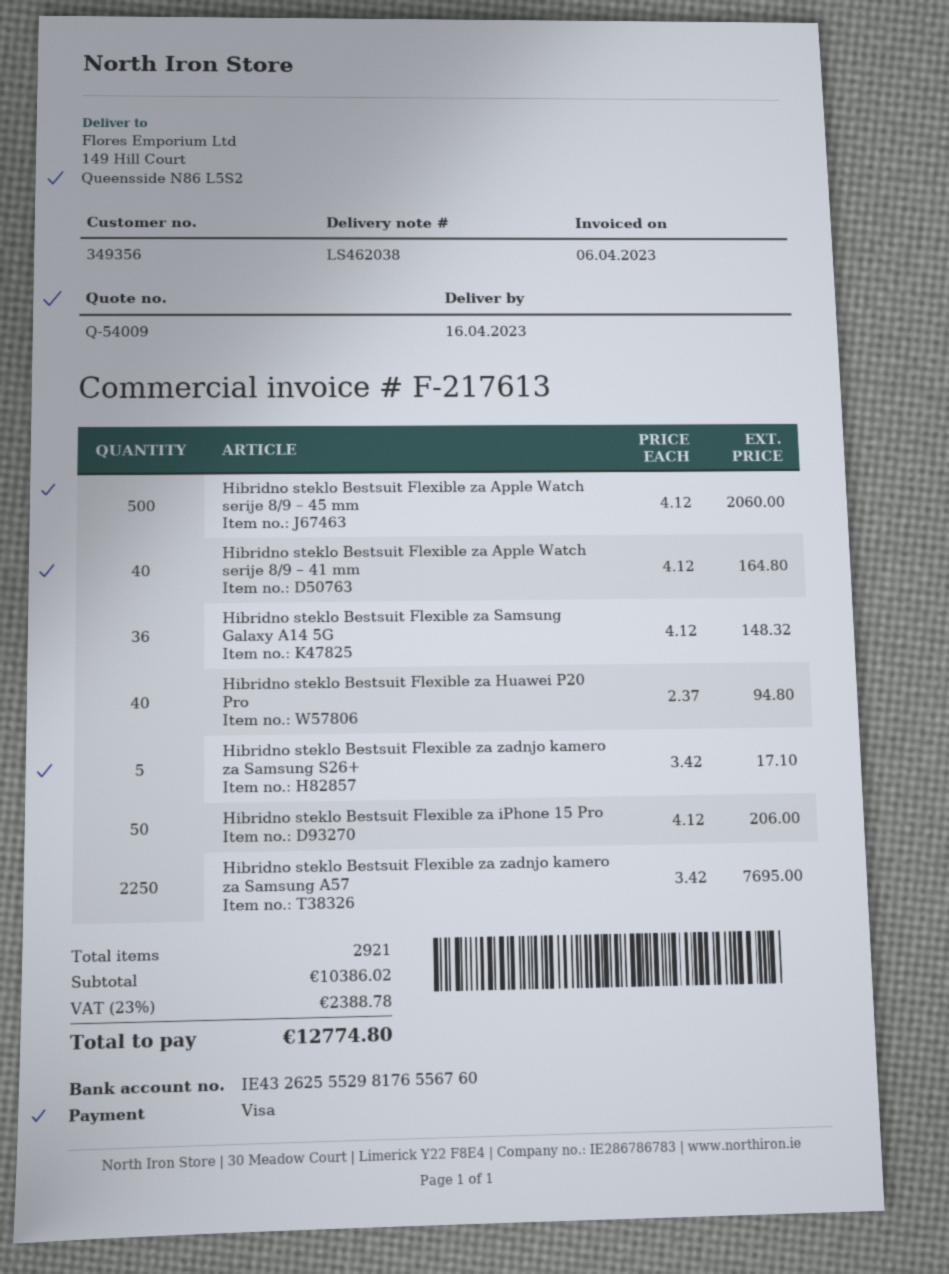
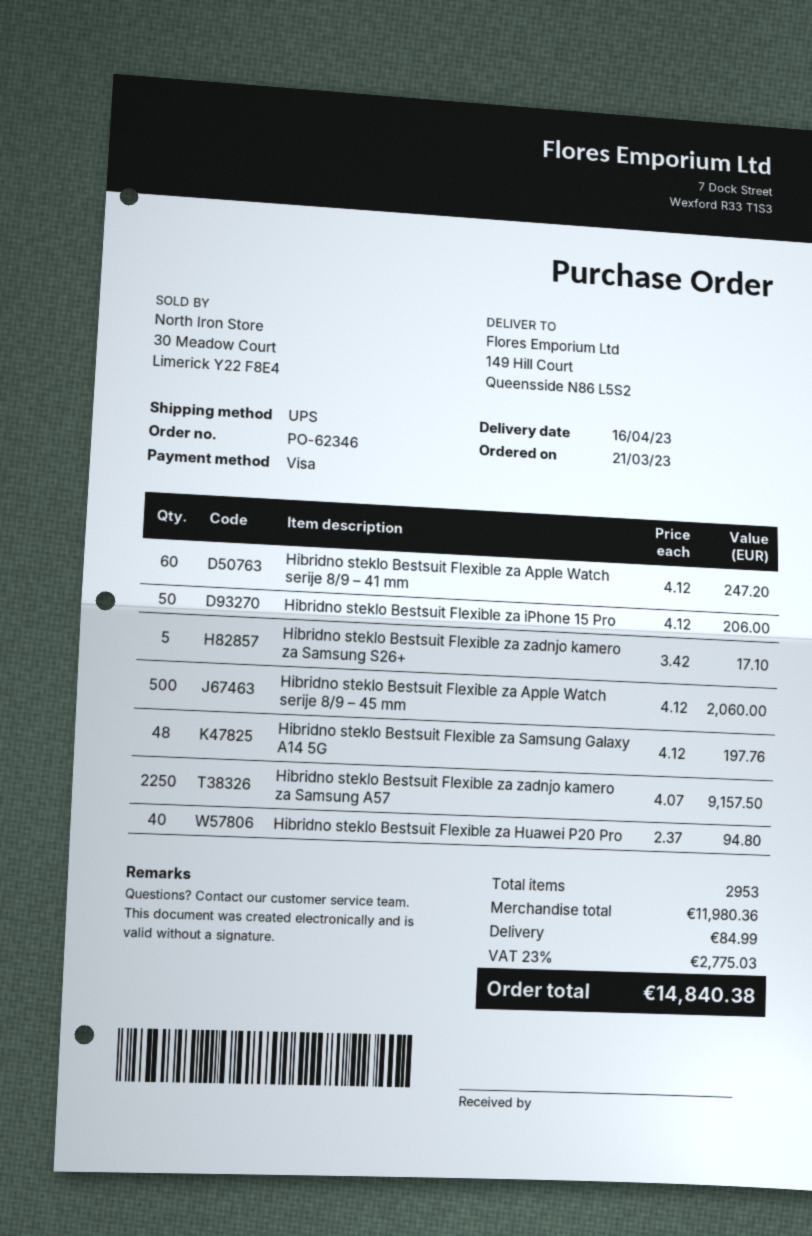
Hibridno steklo Bestsuit Flexible za Apple Watch serije 8/9 – 41 mm: 40 x 4.12 = 164.80 -> 60 x 4.12 = 247.20
Hibridno steklo Bestsuit Flexible za Samsung Galaxy A14 5G: 36 x 4.12 = 148.32 -> 48 x 4.12 = 197.76
Hibridno steklo Bestsuit Flexible za zadnjo kamero za Samsung A57: 2250 x 3.42 = 7695.00 -> 2250 x 4.07 = 9157.50
total quantity: 2921 -> 2953
subtotal: 10386.02 -> 11980.36
shipping: none -> 84.99
tax: 23% = 2388.78 -> 23% = 2775.03
total: 12774.80 -> 14840.38

